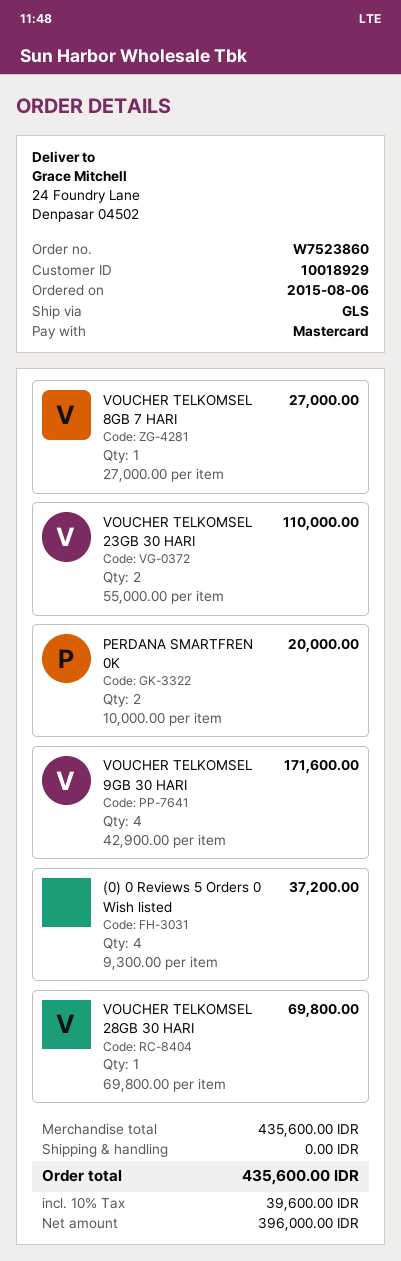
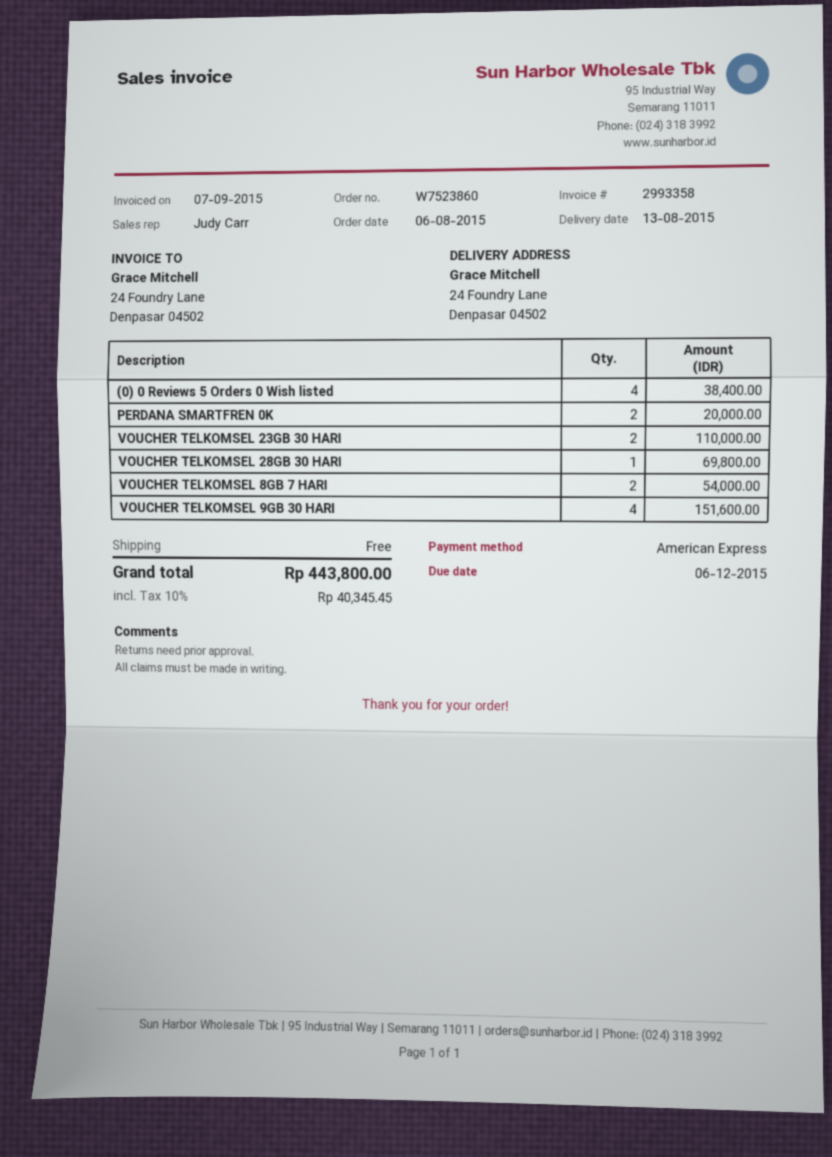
payment method: Mastercard -> American Express
VOUCHER TELKOMSEL 8GB 7 HARI: 1 for 27000.00 -> 2 for 54000.00
VOUCHER TELKOMSEL 9GB 30 HARI: 4 for 171600.00 -> 4 for 151600.00
(0) 0 Reviews 5 Orders 0 Wish listed: 4 for 37200.00 -> 4 for 38400.00
tax: 10% = 39600.00 -> 10% = 40345.45
total: 435600.00 -> 443800.00

